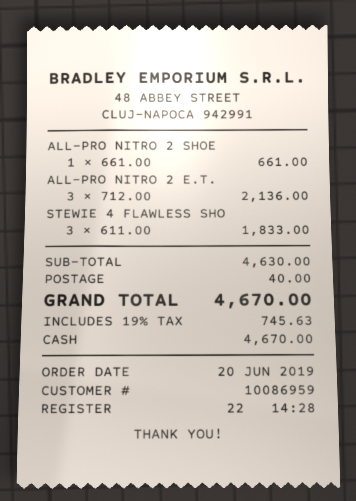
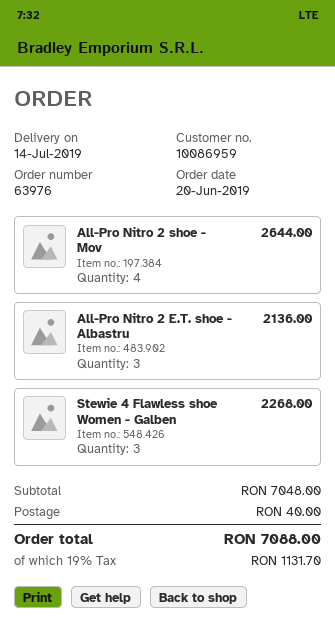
ALL-PRO NITRO 2 SHOE: 1 for 661.00 -> 4 for 2644.00
STEWIE 4 FLAWLESS SHO: 3 for 1833.00 -> 3 for 2268.00
subtotal: 4630.00 -> 7048.00
tax: 19% = 745.63 -> 19% = 1131.70
total: 4670.00 -> 7088.00

